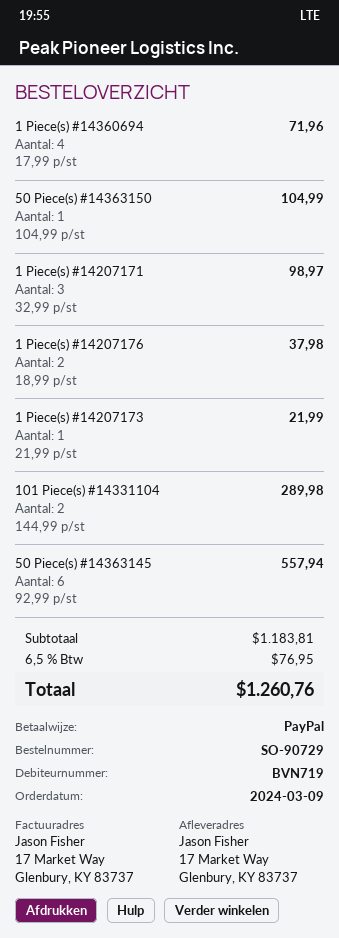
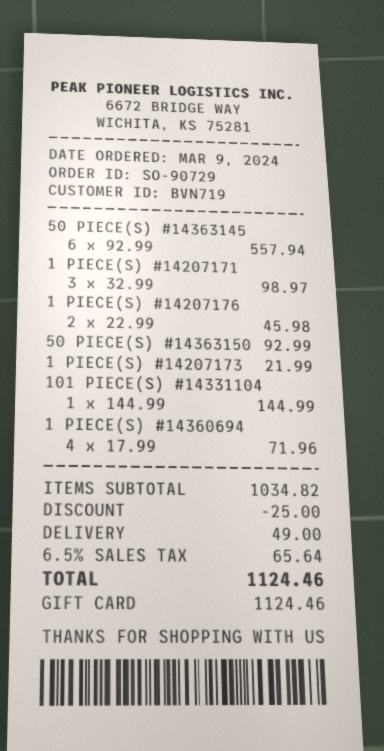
payment method: PayPal -> gift card
50 Piece(s) #14363150: 1 x 104.99 = 104.99 -> 1 x 92.99 = 92.99
1 Piece(s) #14207176: 2 x 18.99 = 37.98 -> 2 x 22.99 = 45.98
101 Piece(s) #14331104: 2 x 144.99 = 289.98 -> 1 x 144.99 = 144.99
subtotal: 1183.81 -> 1034.82
discount: none -> 25.00
shipping: none -> 49.00
tax: 6.5% = 76.95 -> 6.5% = 65.64
total: 1260.76 -> 1124.46

